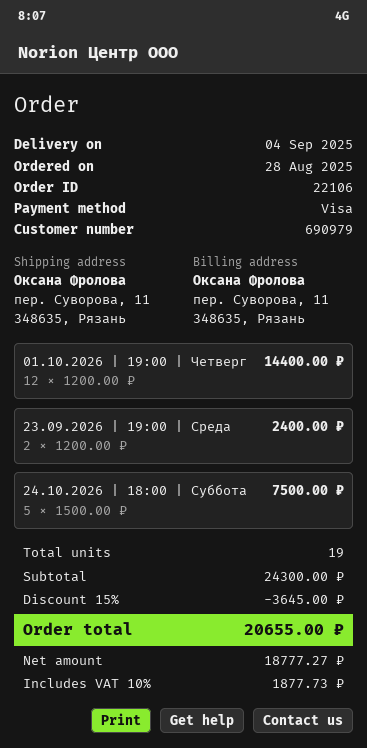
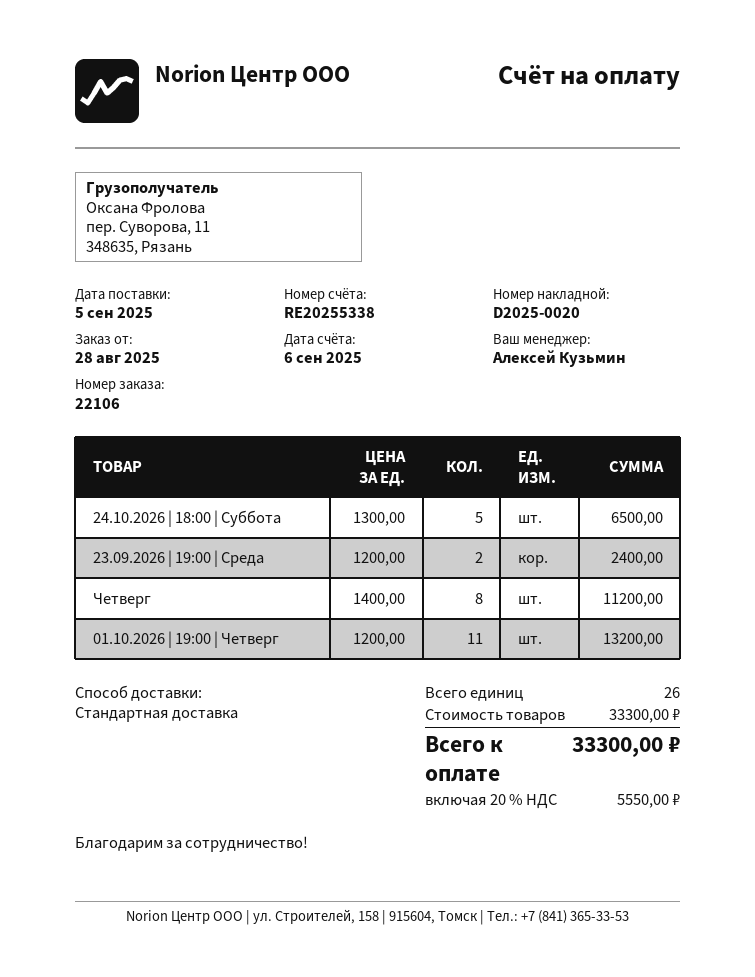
delivery date: 2025-09-04 -> 2025-09-05
01.10.2026 | 19:00 | Четверг: 12 x 1200.00 = 14400.00 -> 11 x 1200.00 = 13200.00
24.10.2026 | 18:00 | Суббота: 5 x 1500.00 = 7500.00 -> 5 x 1300.00 = 6500.00
Четверг: none -> 8 x 1400.00 = 11200.00
total quantity: 19 -> 26
subtotal: 24300.00 -> 33300.00
discount: 15% = 3645.00 -> none
tax: 10% = 1877.73 -> 20% = 5550.00
total: 20655.00 -> 33300.00

